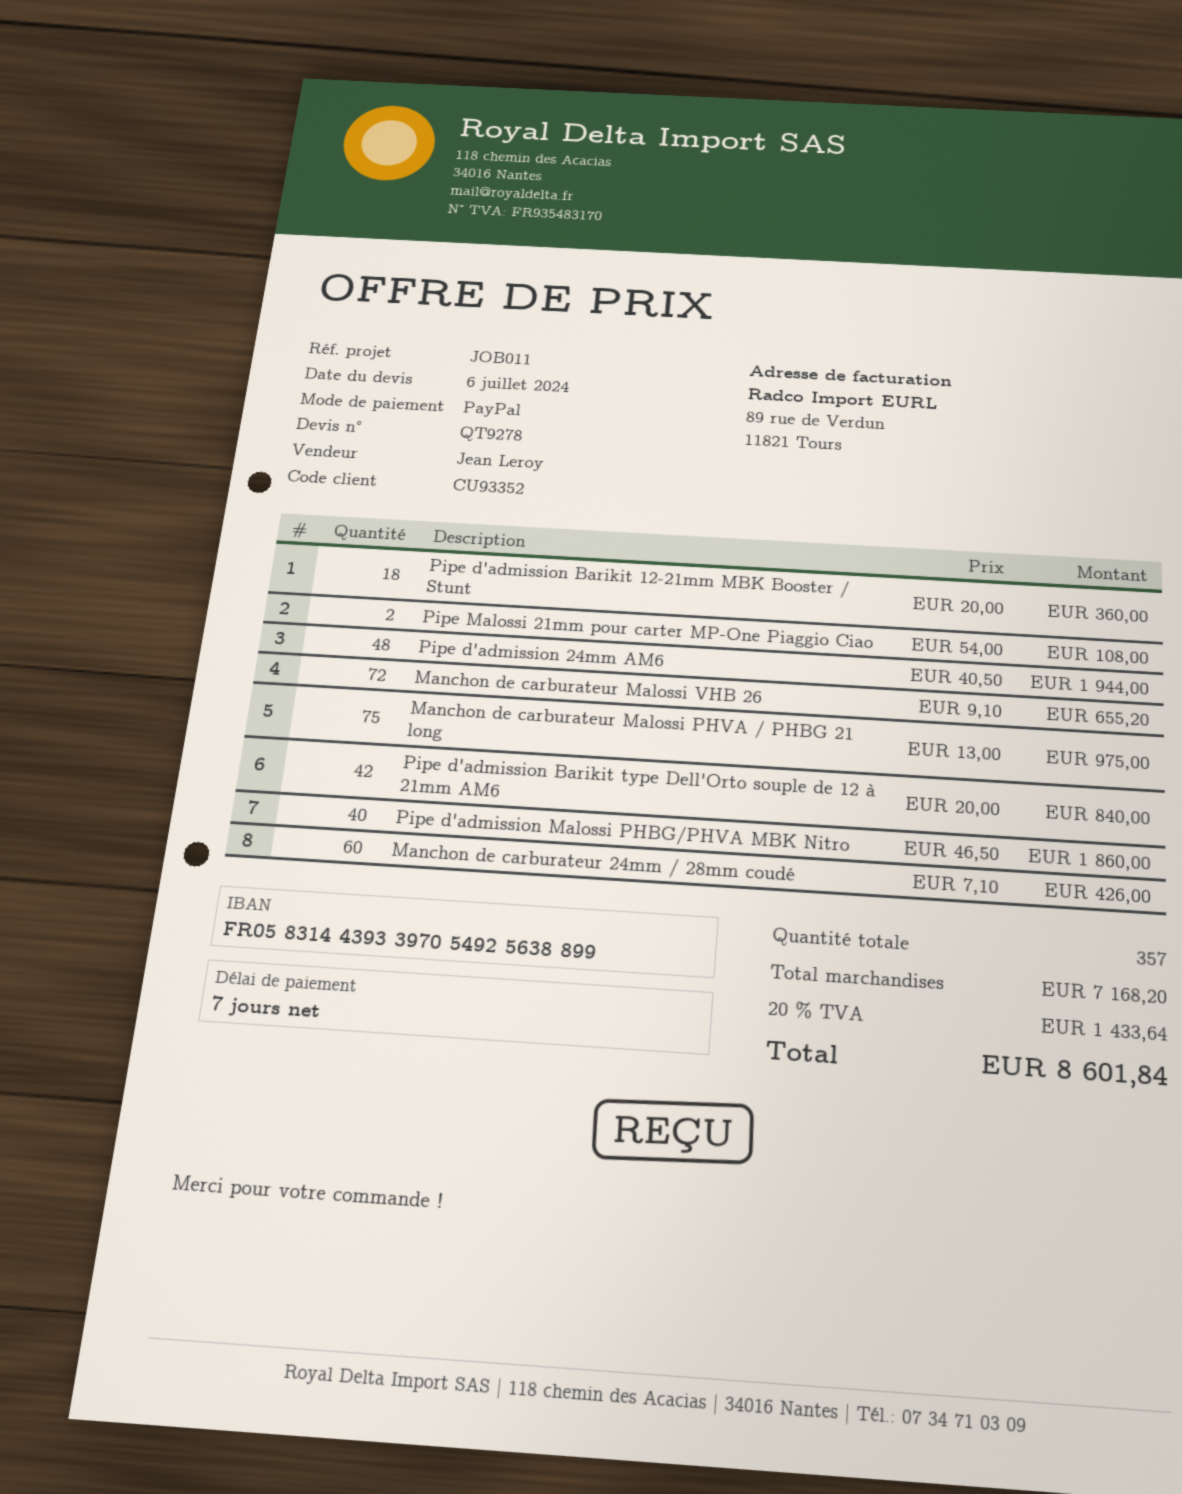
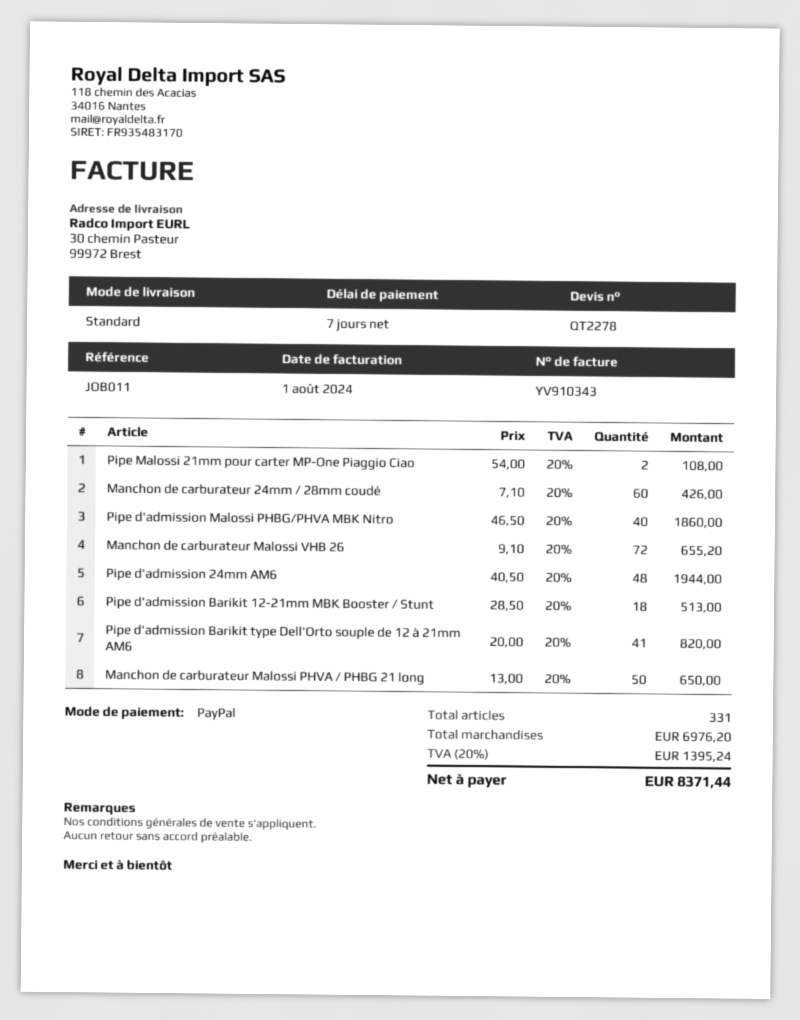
quote number: QT9278 -> QT2278
Pipe d'admission Barikit 12-21mm MBK Booster / Stunt: 18 x 20.00 = 360.00 -> 18 x 28.50 = 513.00
Manchon de carburateur Malossi PHVA / PHBG 21 long: 75 x 13.00 = 975.00 -> 50 x 13.00 = 650.00
Pipe d'admission Barikit type Dell'Orto souple de 12 à 21mm AM6: 42 x 20.00 = 840.00 -> 41 x 20.00 = 820.00
total quantity: 357 -> 331
subtotal: 7168.20 -> 6976.20
tax: 20% = 1433.64 -> 20% = 1395.24
total: 8601.84 -> 8371.44

